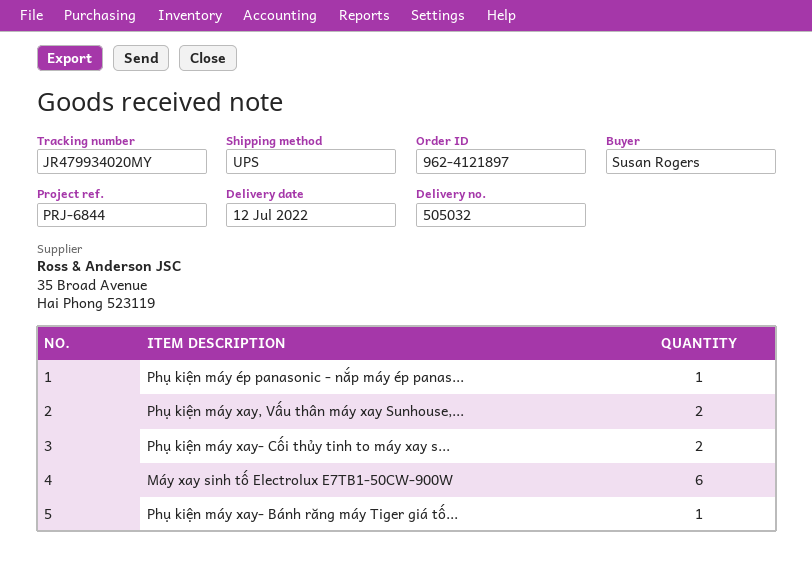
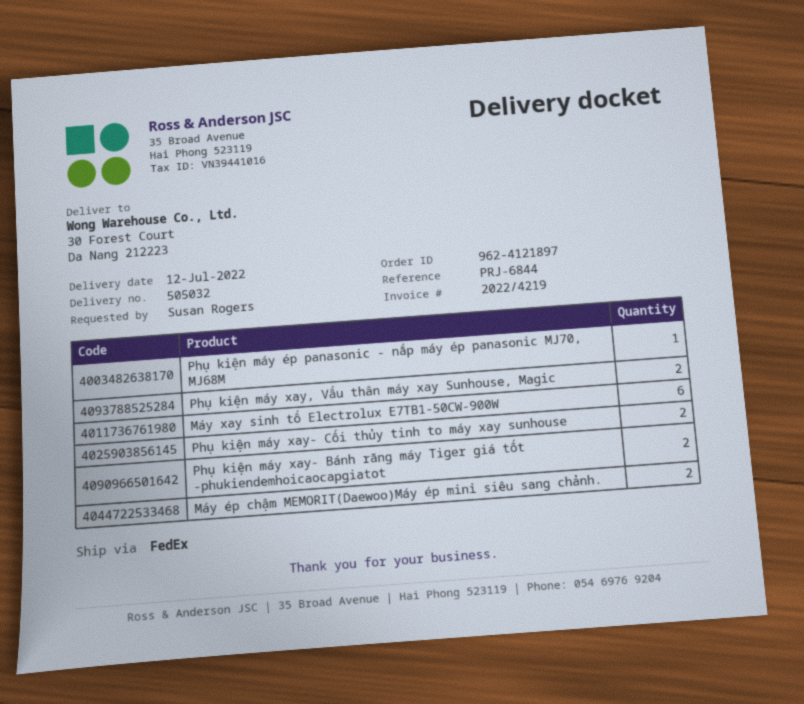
shipping method: UPS -> FedEx
Phụ kiện máy xay- Bánh răng máy Tiger giá tố...: 1 -> 2
Máy ép chậm MEMORIT(Daewoo)Máy ép mini siêu sang chảnh.: none -> 2

